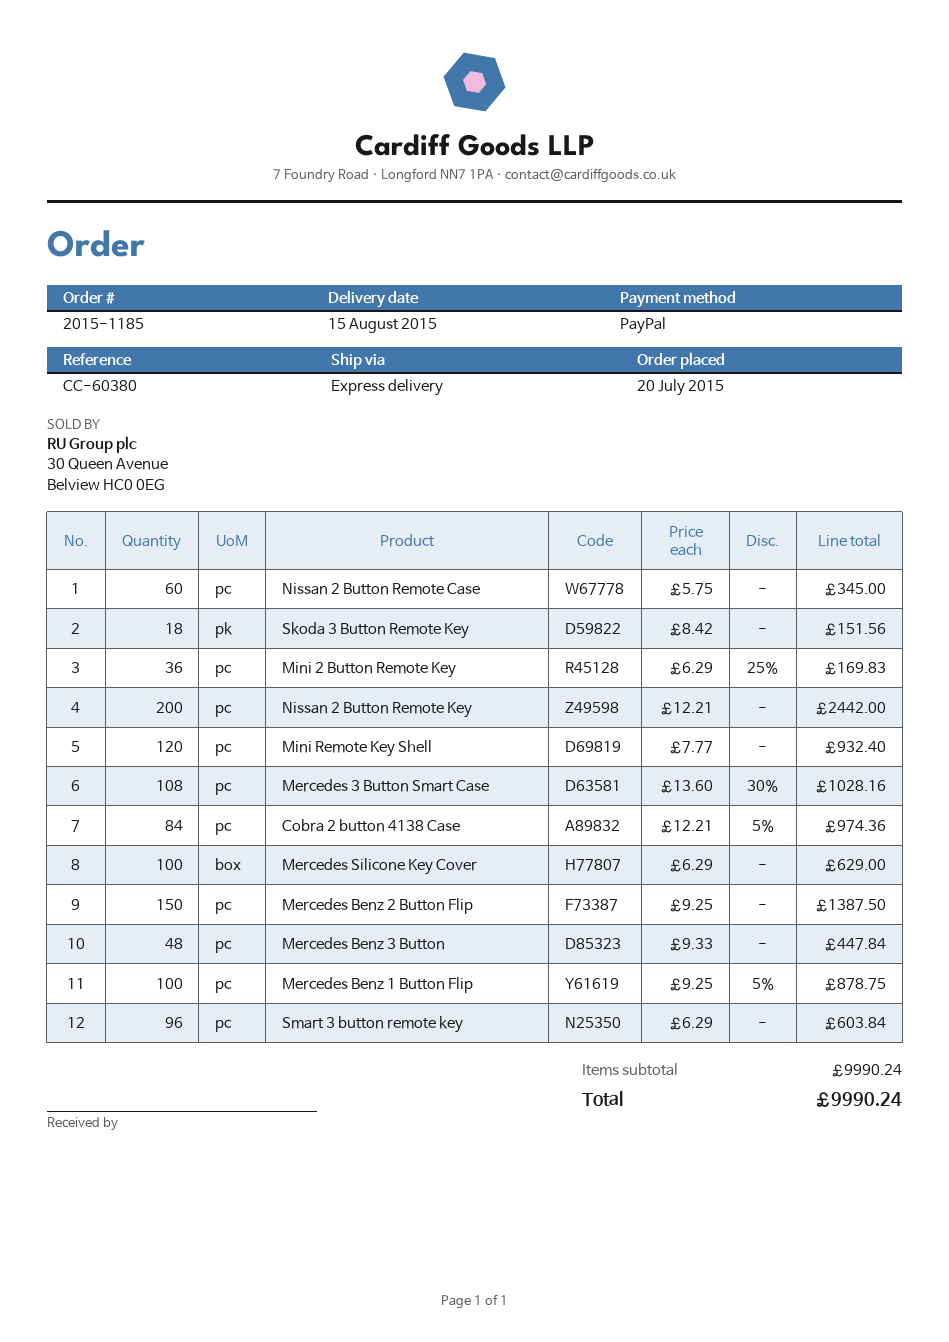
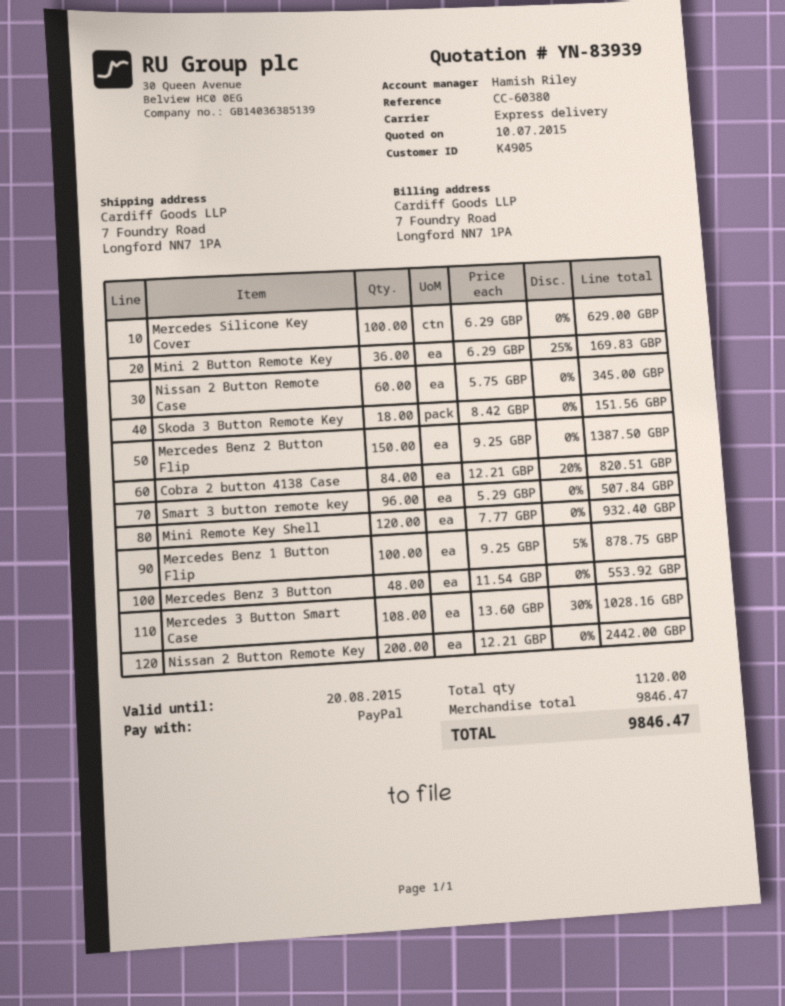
Cobra 2 button 4138 Case: 84 x 12.21 - 5% = 974.36 -> 84 x 12.21 - 20% = 820.51
Mercedes Benz 3 Button: 48 x 9.33 = 447.84 -> 48 x 11.54 = 553.92
Smart 3 button remote key: 96 x 6.29 = 603.84 -> 96 x 5.29 = 507.84
subtotal: 9990.24 -> 9846.47
total: 9990.24 -> 9846.47

